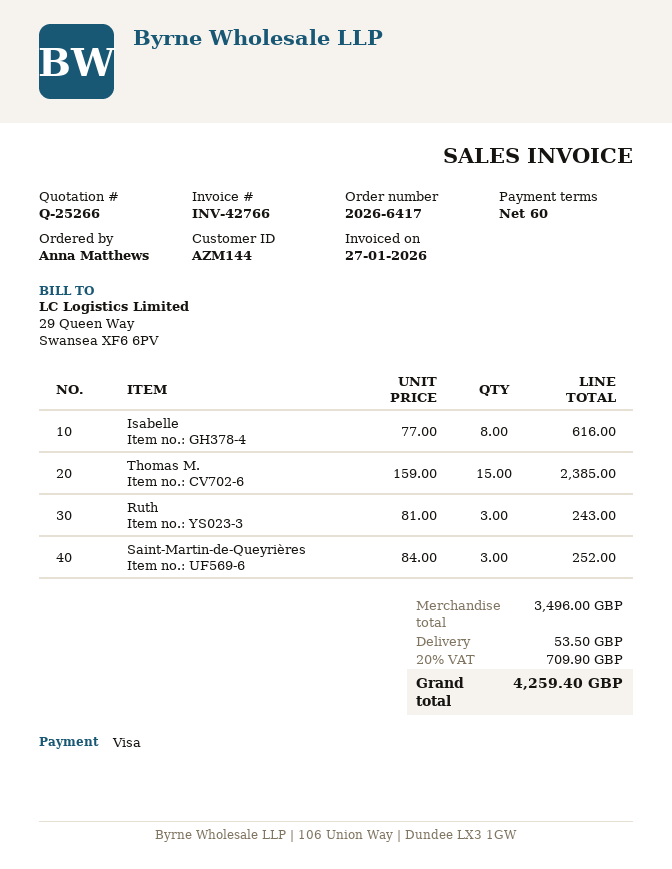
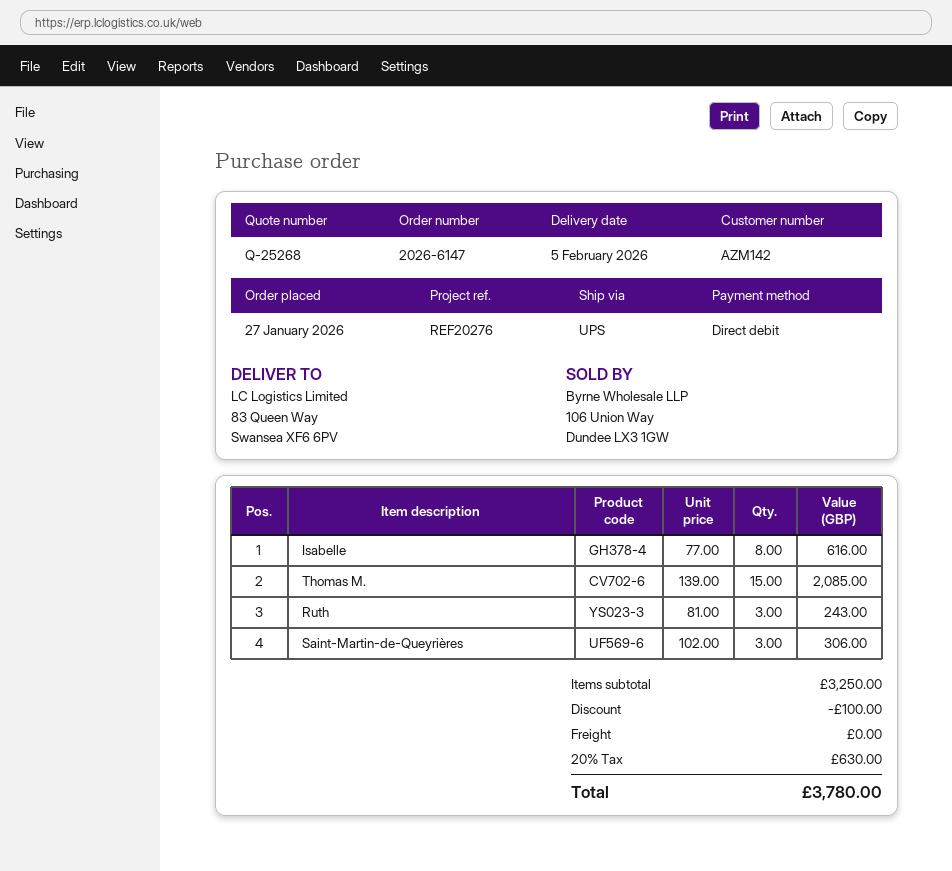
quote number: Q-25266 -> Q-25268
order number: 2026-6417 -> 2026-6147
customer number: AZM144 -> AZM142
payment method: Visa -> direct debit
Thomas M.: 15 x 159.00 = 2385.00 -> 15 x 139.00 = 2085.00
Saint-Martin-de-Queyrières: 3 x 84.00 = 252.00 -> 3 x 102.00 = 306.00
subtotal: 3496.00 -> 3250.00
discount: none -> 100.00
shipping: 53.50 -> 0.00
tax: 20% = 709.90 -> 20% = 630.00
total: 4259.40 -> 3780.00

